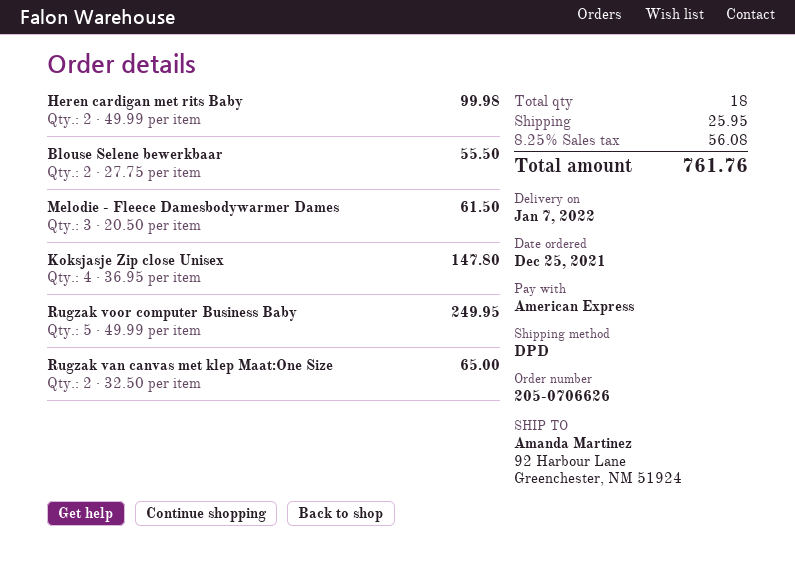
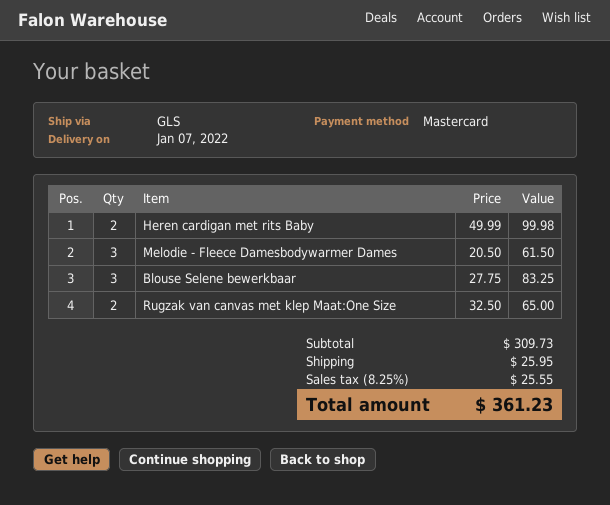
payment method: American Express -> Mastercard
shipping method: DPD -> GLS
Blouse Selene bewerkbaar: 2 x 27.75 = 55.50 -> 3 x 27.75 = 83.25
Koksjasje Zip close Unisex: 4 x 36.95 = 147.80 -> none
Rugzak voor computer Business Baby: 5 x 49.99 = 249.95 -> none
tax: 8.25% = 56.08 -> 8.25% = 25.55
total: 761.76 -> 361.23

